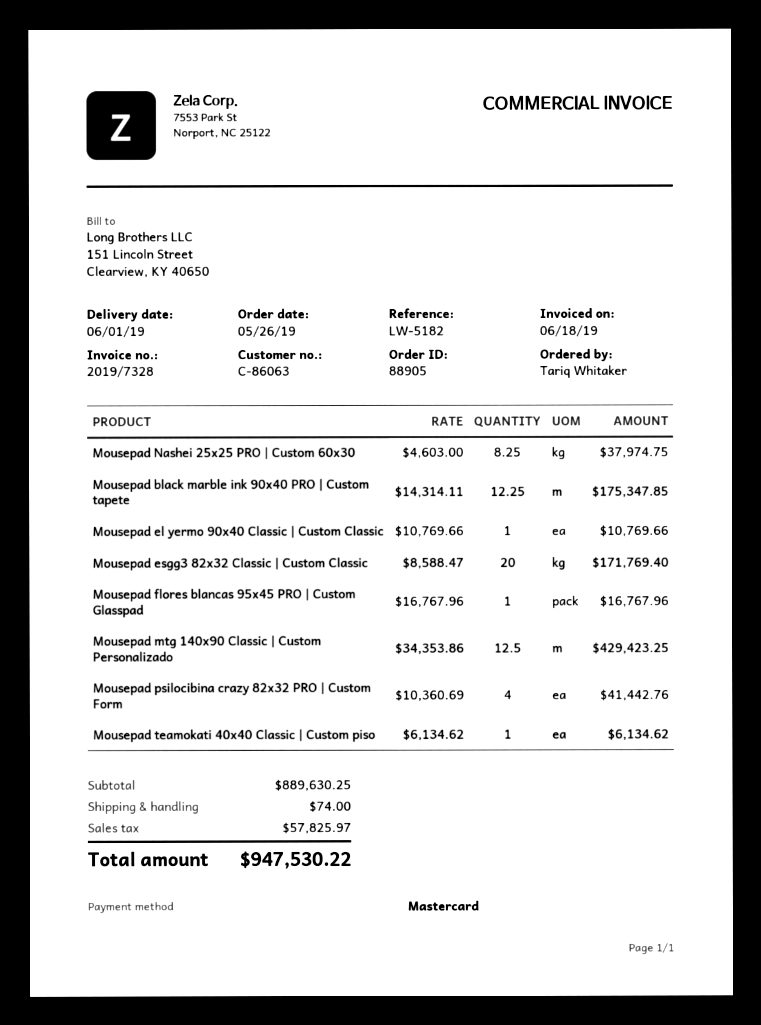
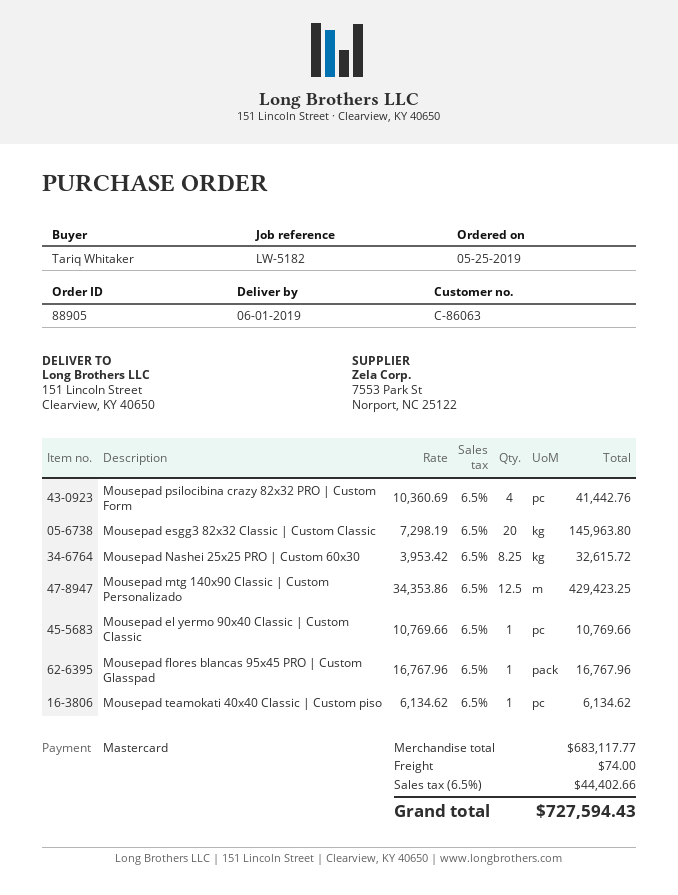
order date: 2019-05-26 -> 2019-05-25
Mousepad Nashei 25x25 PRO | Custom 60x30: 8.25 x 4603.00 = 37974.75 -> 8.25 x 3953.42 = 32615.72
Mousepad black marble ink 90x40 PRO | Custom tapete: 12.25 x 14314.11 = 175347.85 -> none
Mousepad esgg3 82x32 Classic | Custom Classic: 20 x 8588.47 = 171769.40 -> 20 x 7298.19 = 145963.80
subtotal: 889630.25 -> 683117.77
tax: 57825.97 -> 44402.66
total: 947530.22 -> 727594.43

